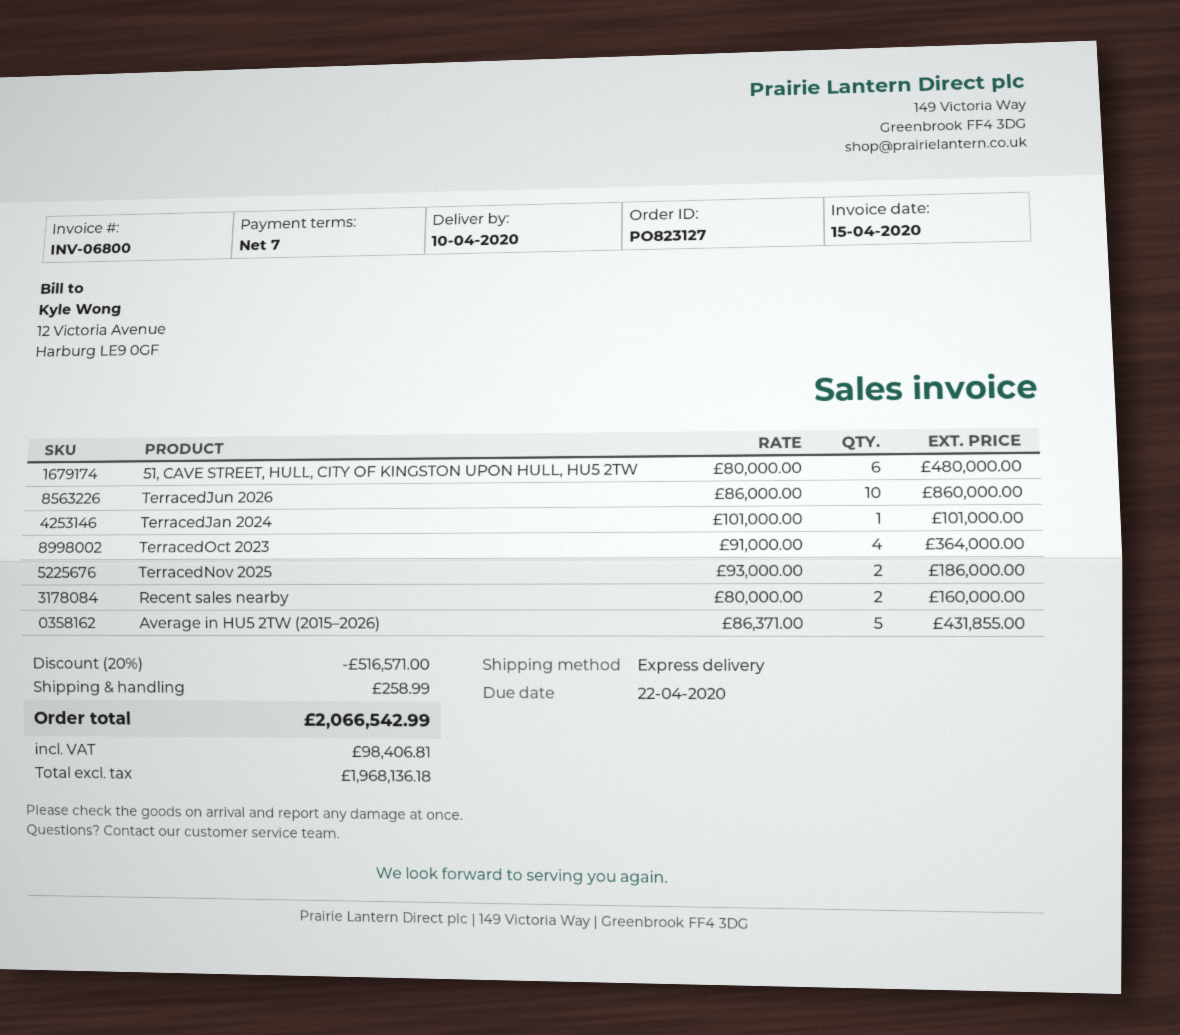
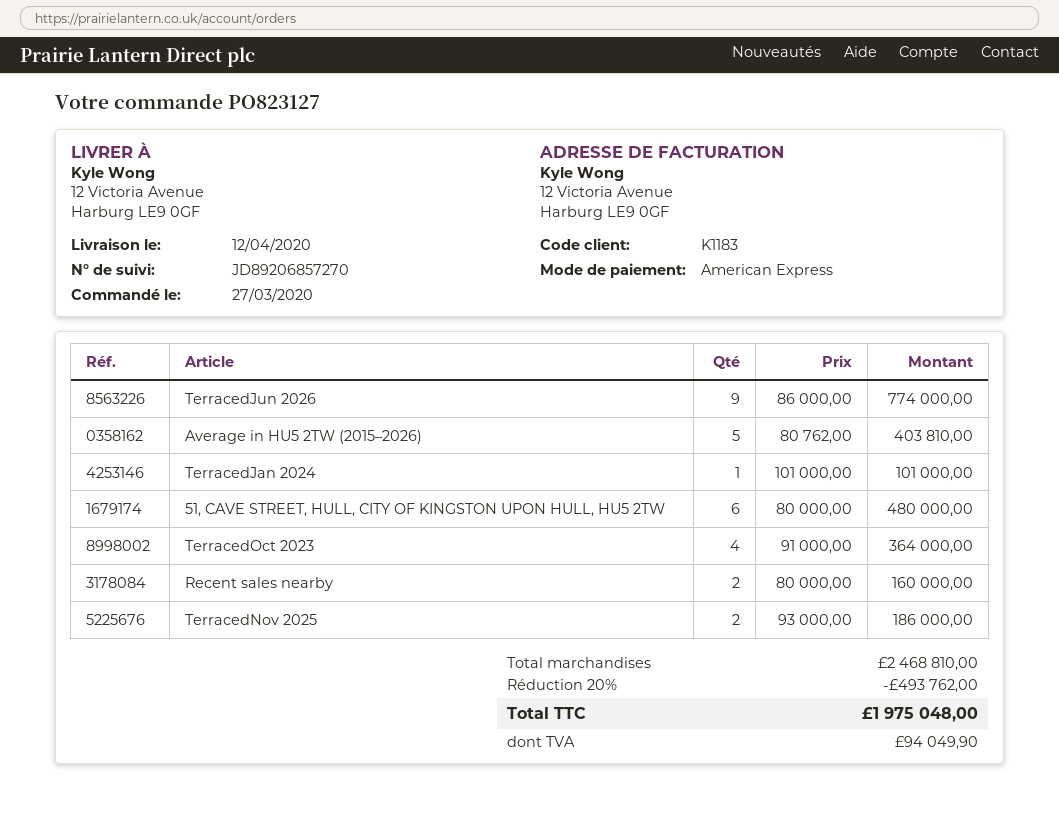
delivery date: 2020-04-10 -> 2020-04-12
TerracedJun 2026: 10 x 86000.00 = 860000.00 -> 9 x 86000.00 = 774000.00
Average in HU5 2TW (2015–2026): 5 x 86371.00 = 431855.00 -> 5 x 80762.00 = 403810.00
discount: 20% = 516571.00 -> 20% = 493762.00
shipping: 258.99 -> none
tax: 98406.81 -> 94049.90
total: 2066542.99 -> 1975048.00

